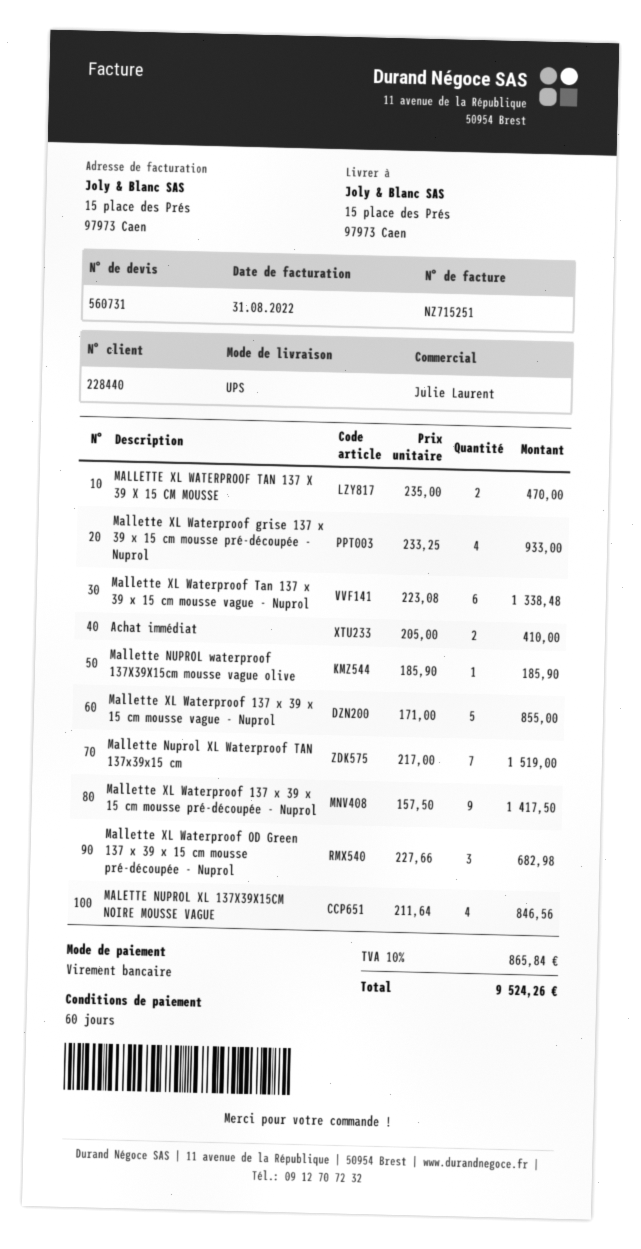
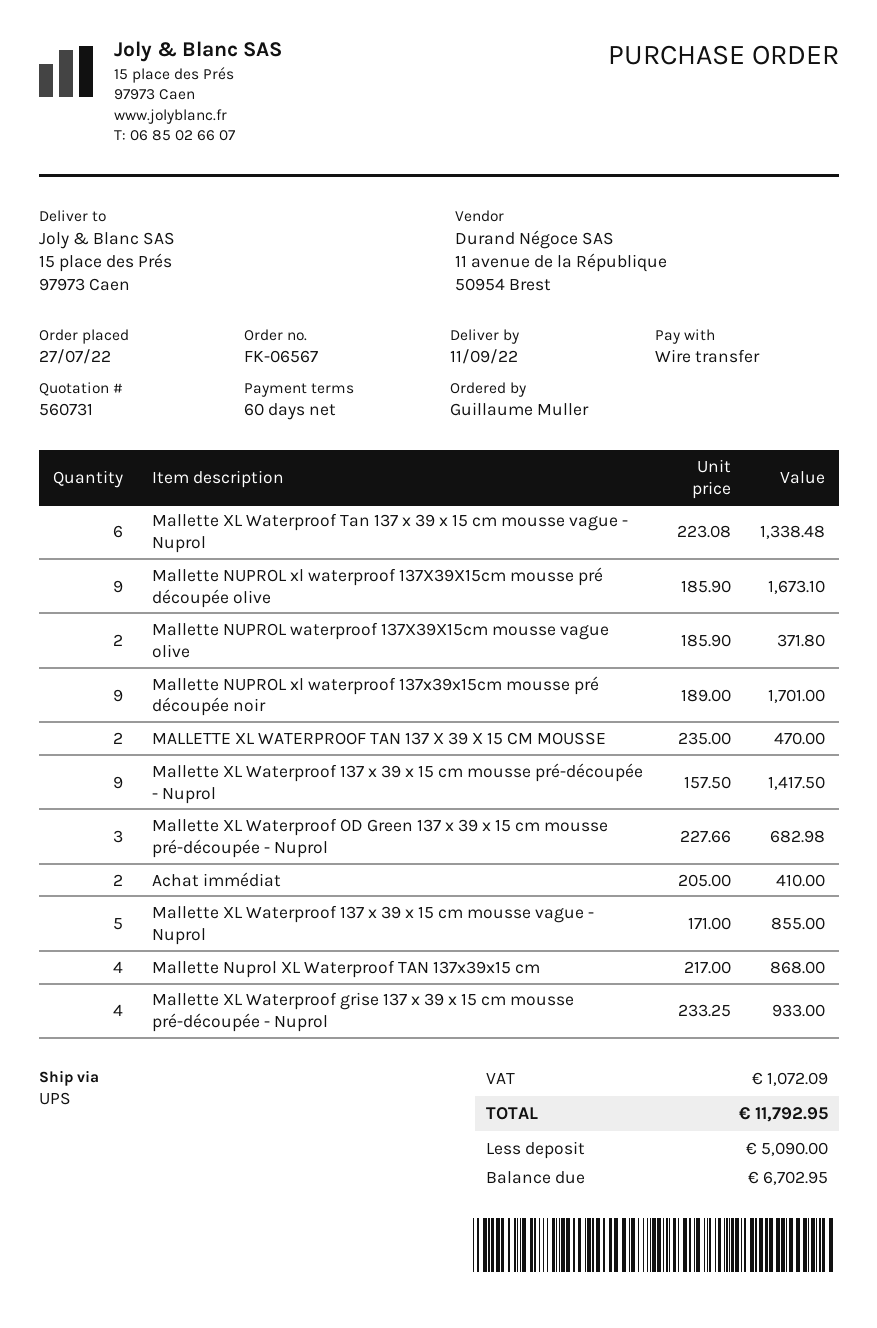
Mallette NUPROL waterproof 137X39X15cm mousse vague olive: 1 x 185.90 = 185.90 -> 2 x 185.90 = 371.80
Mallette Nuprol XL Waterproof TAN 137x39x15 cm: 7 x 217.00 = 1519.00 -> 4 x 217.00 = 868.00
MALETTE NUPROL XL 137X39X15CM NOIRE MOUSSE VAGUE: 4 x 211.64 = 846.56 -> none
Mallette NUPROL xl waterproof 137X39X15cm mousse pré découpée olive: none -> 9 x 185.90 = 1673.10
Mallette NUPROL xl waterproof 137x39x15cm mousse pré découpée noir: none -> 9 x 189.00 = 1701.00
tax: 865.84 -> 1072.09
total: 9524.26 -> 11792.95

